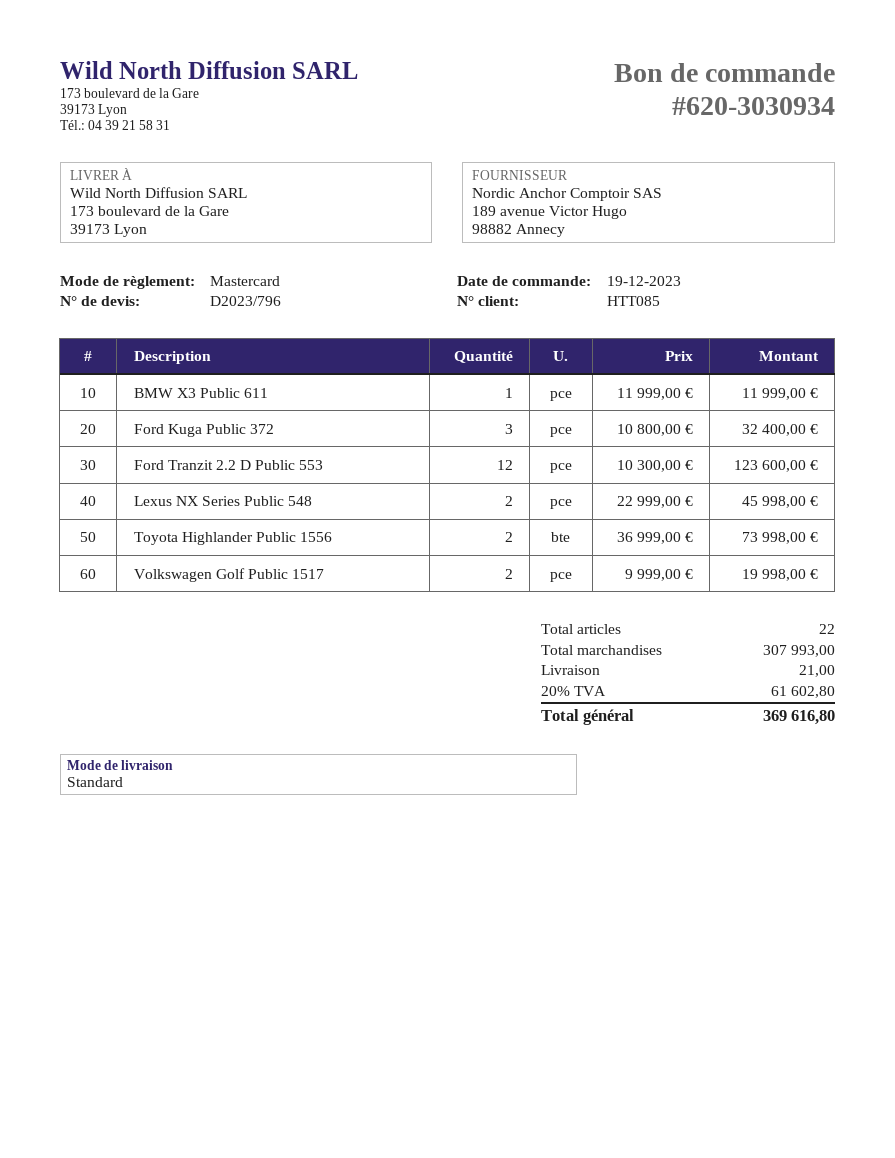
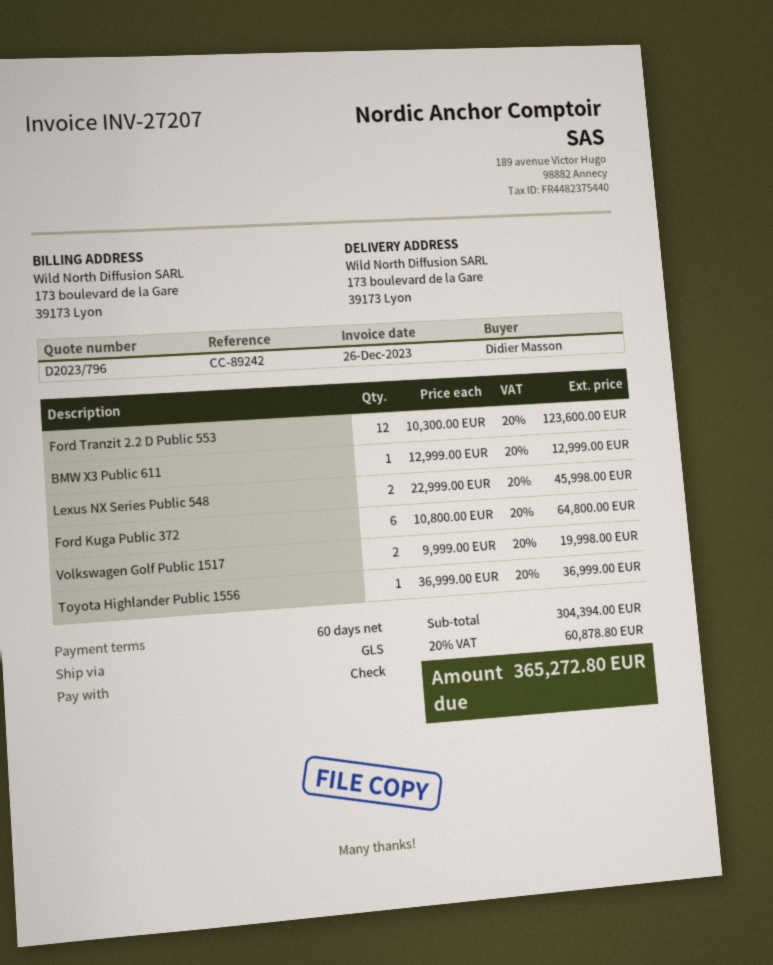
payment method: Mastercard -> cheque
shipping method: standard -> GLS
BMW X3 Public 611: 1 x 11999.00 = 11999.00 -> 1 x 12999.00 = 12999.00
Ford Kuga Public 372: 3 x 10800.00 = 32400.00 -> 6 x 10800.00 = 64800.00
Toyota Highlander Public 1556: 2 x 36999.00 = 73998.00 -> 1 x 36999.00 = 36999.00
subtotal: 307993.00 -> 304394.00
shipping: 21.00 -> none
tax: 20% = 61602.80 -> 20% = 60878.80
total: 369616.80 -> 365272.80

